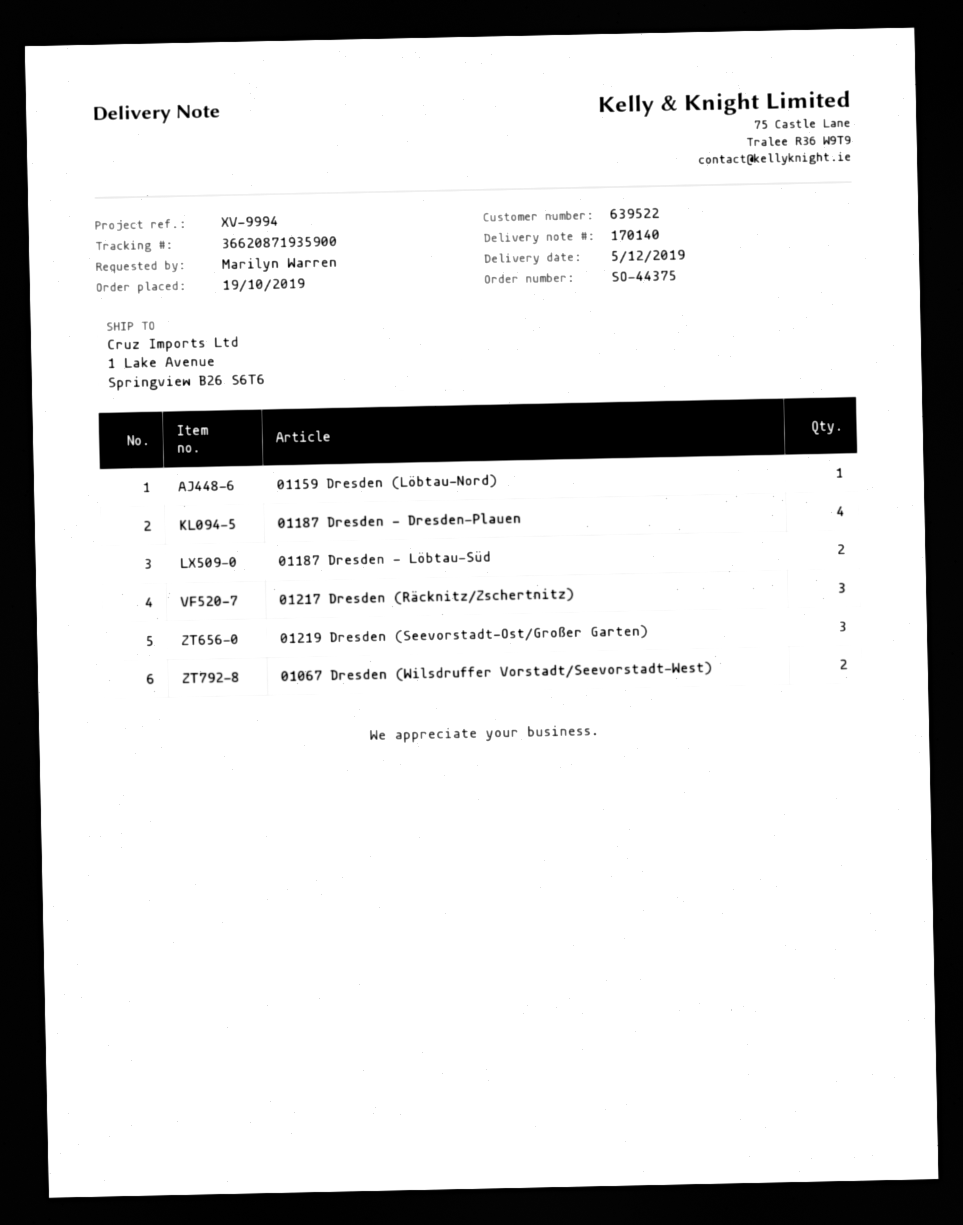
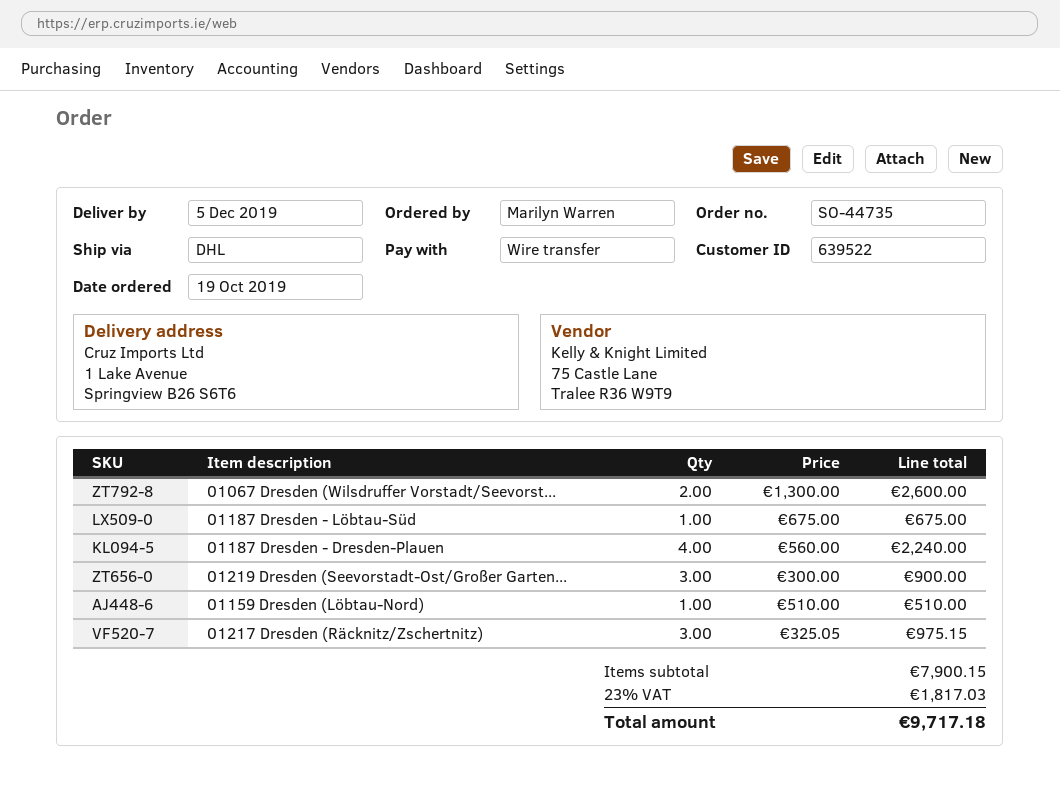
order number: SO-44375 -> SO-44735
01187 Dresden - Löbtau-Süd: 2 -> 1

